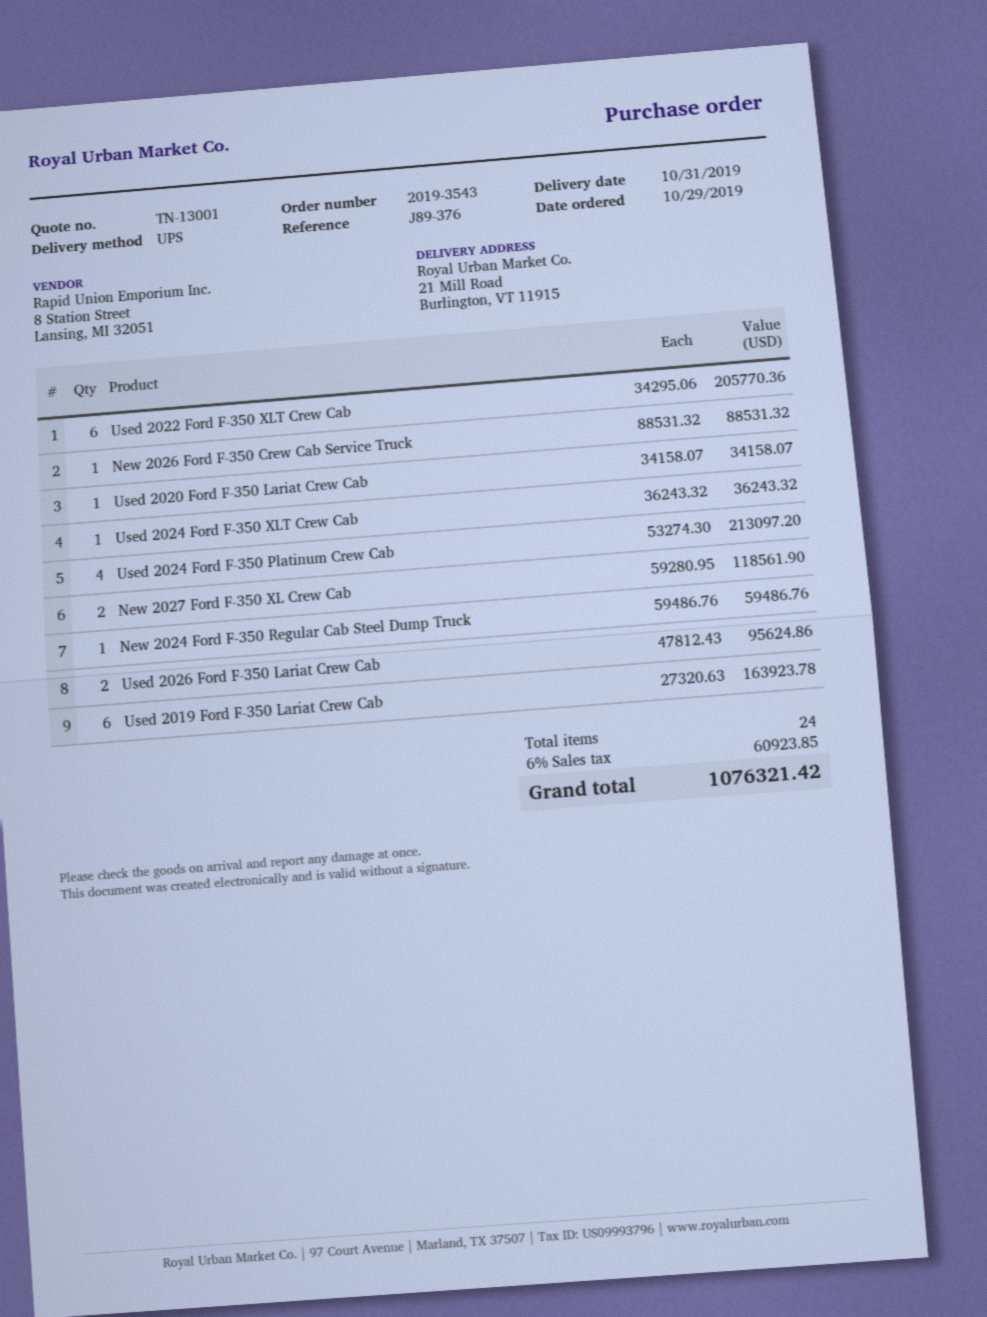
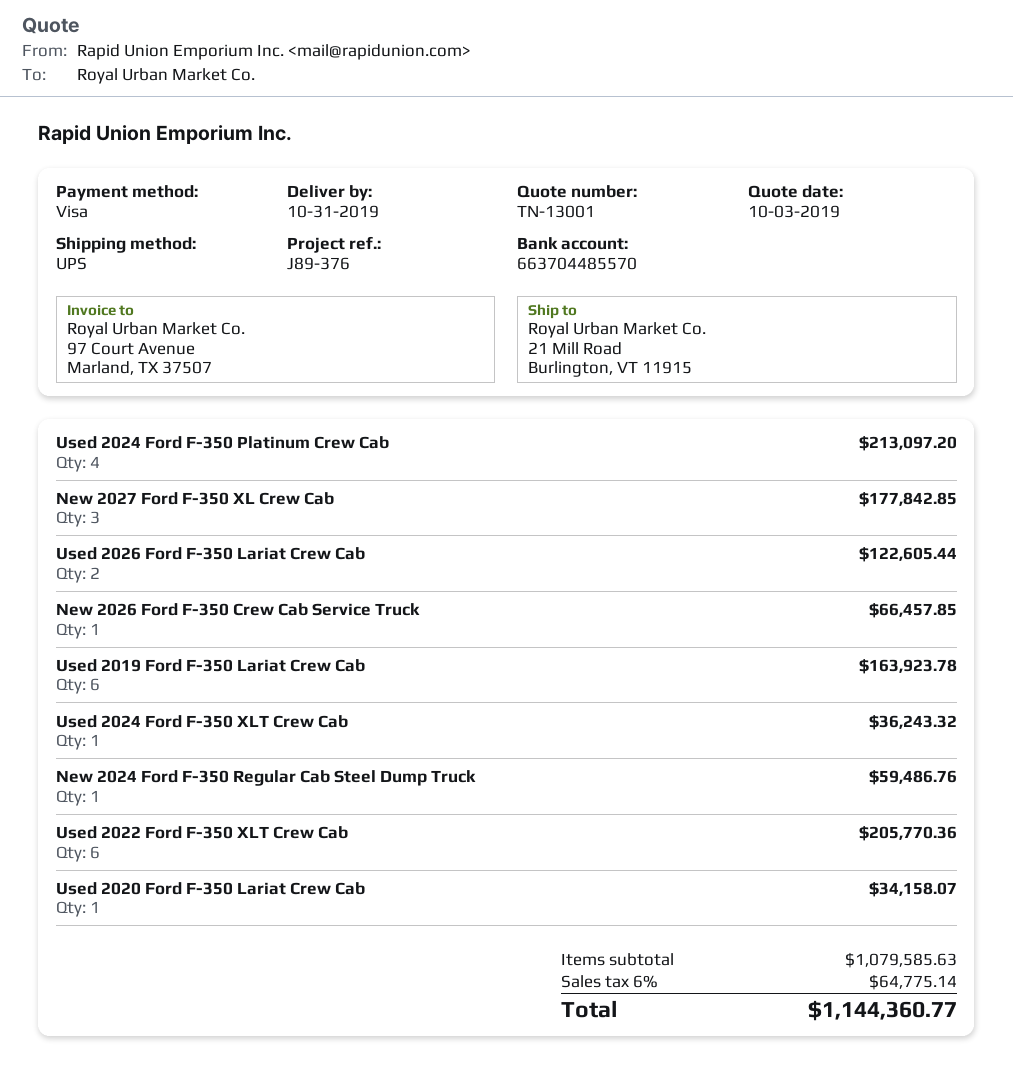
New 2026 Ford F-350 Crew Cab Service Truck: 1 for 88531.32 -> 1 for 66457.85
New 2027 Ford F-350 XL Crew Cab: 2 for 118561.90 -> 3 for 177842.85
Used 2026 Ford F-350 Lariat Crew Cab: 2 for 95624.86 -> 2 for 122605.44
tax: 6% = 60923.85 -> 6% = 64775.14
total: 1076321.42 -> 1144360.77

